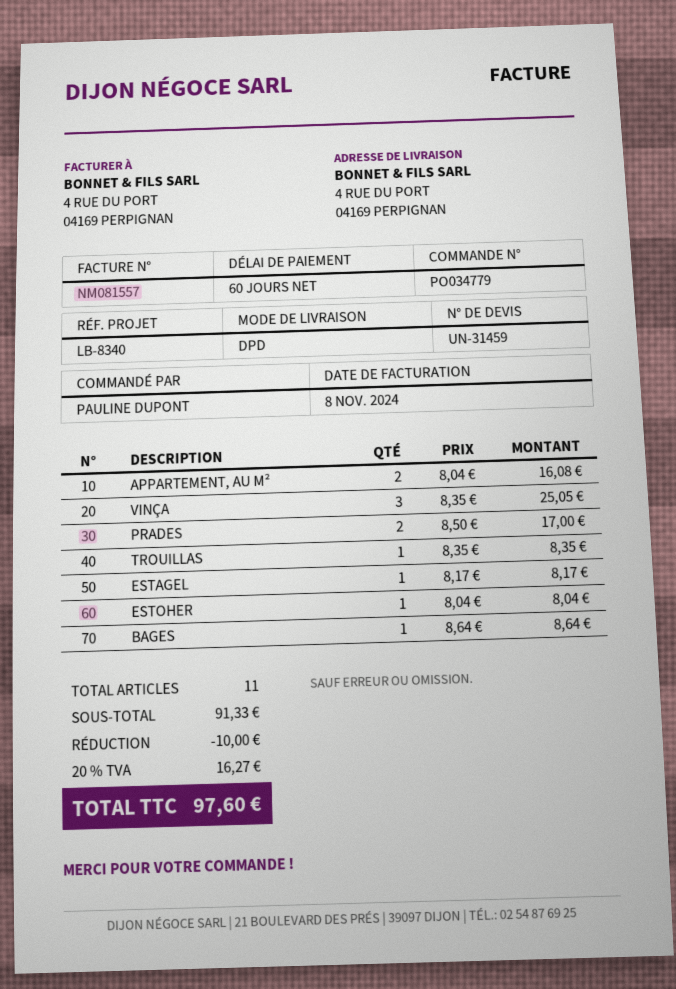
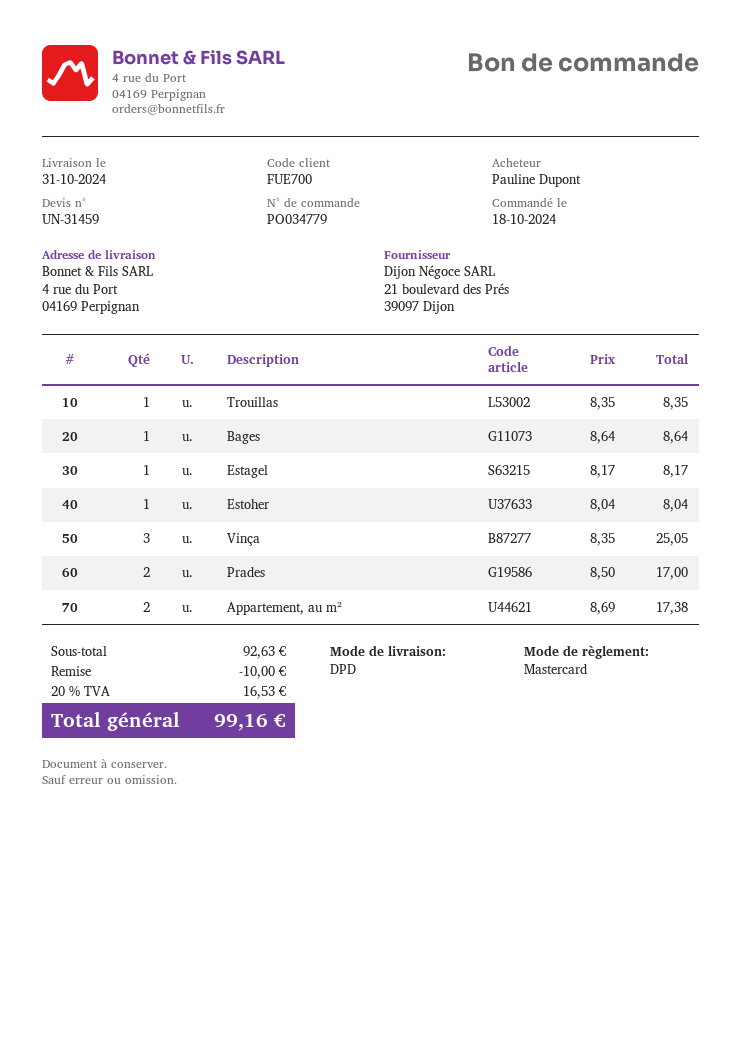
APPARTEMENT, AU M²: 2 x 8.04 = 16.08 -> 2 x 8.69 = 17.38
subtotal: 91.33 -> 92.63
tax: 20% = 16.27 -> 20% = 16.53
total: 97.60 -> 99.16

